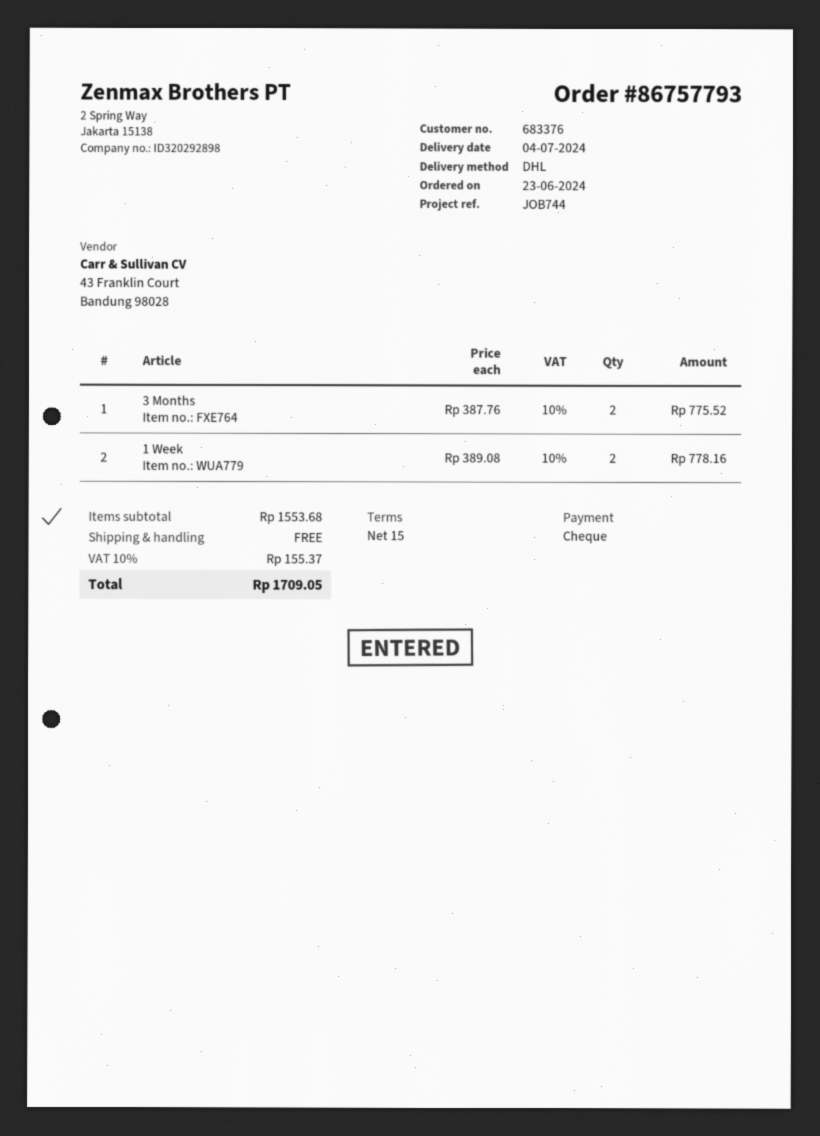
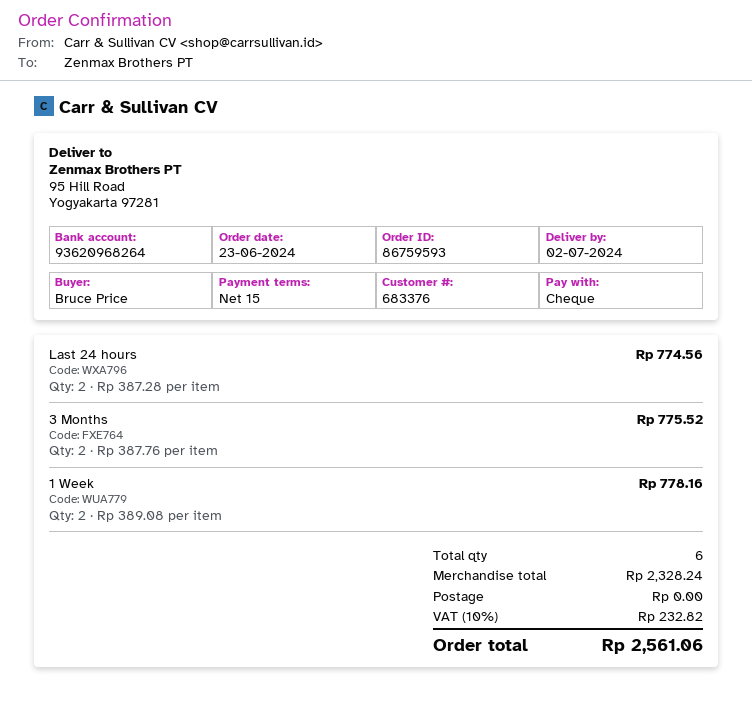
order number: 86757793 -> 86759593
delivery date: 2024-07-04 -> 2024-07-02
Last 24 hours: none -> 2 x 387.28 = 774.56
subtotal: 1553.68 -> 2328.24
tax: 10% = 155.37 -> 10% = 232.82
total: 1709.05 -> 2561.06

